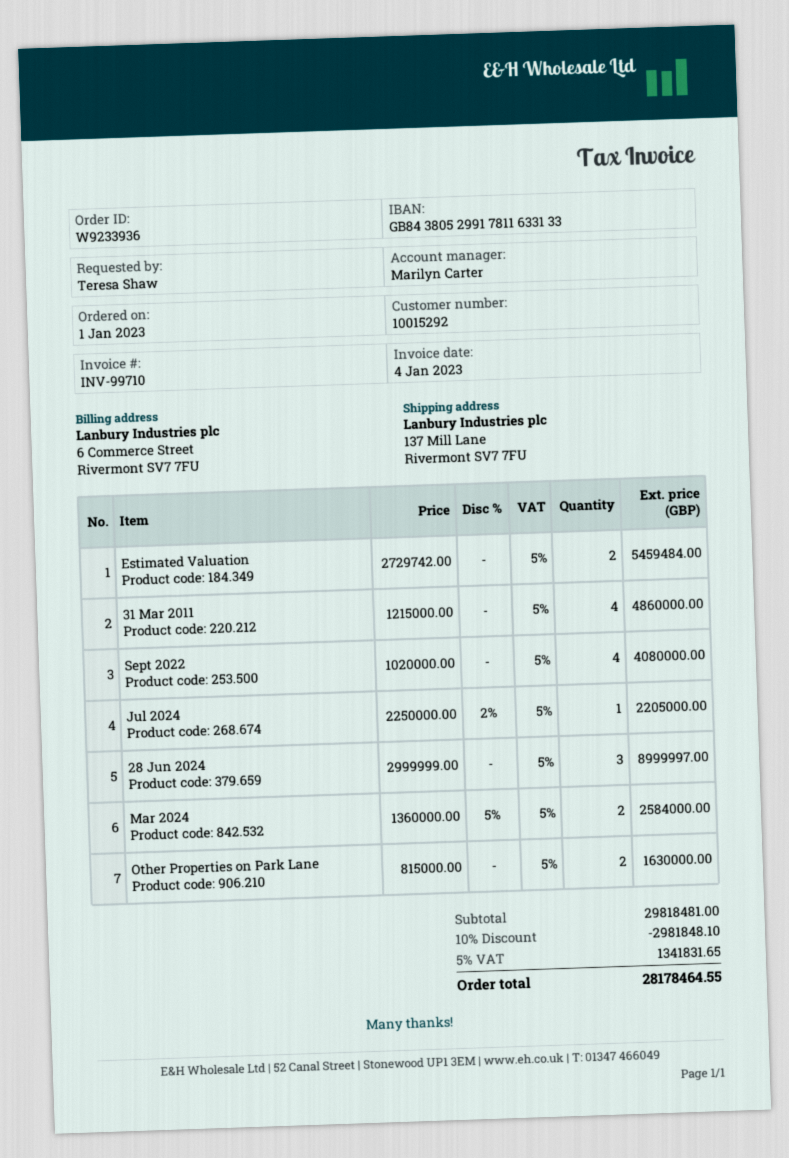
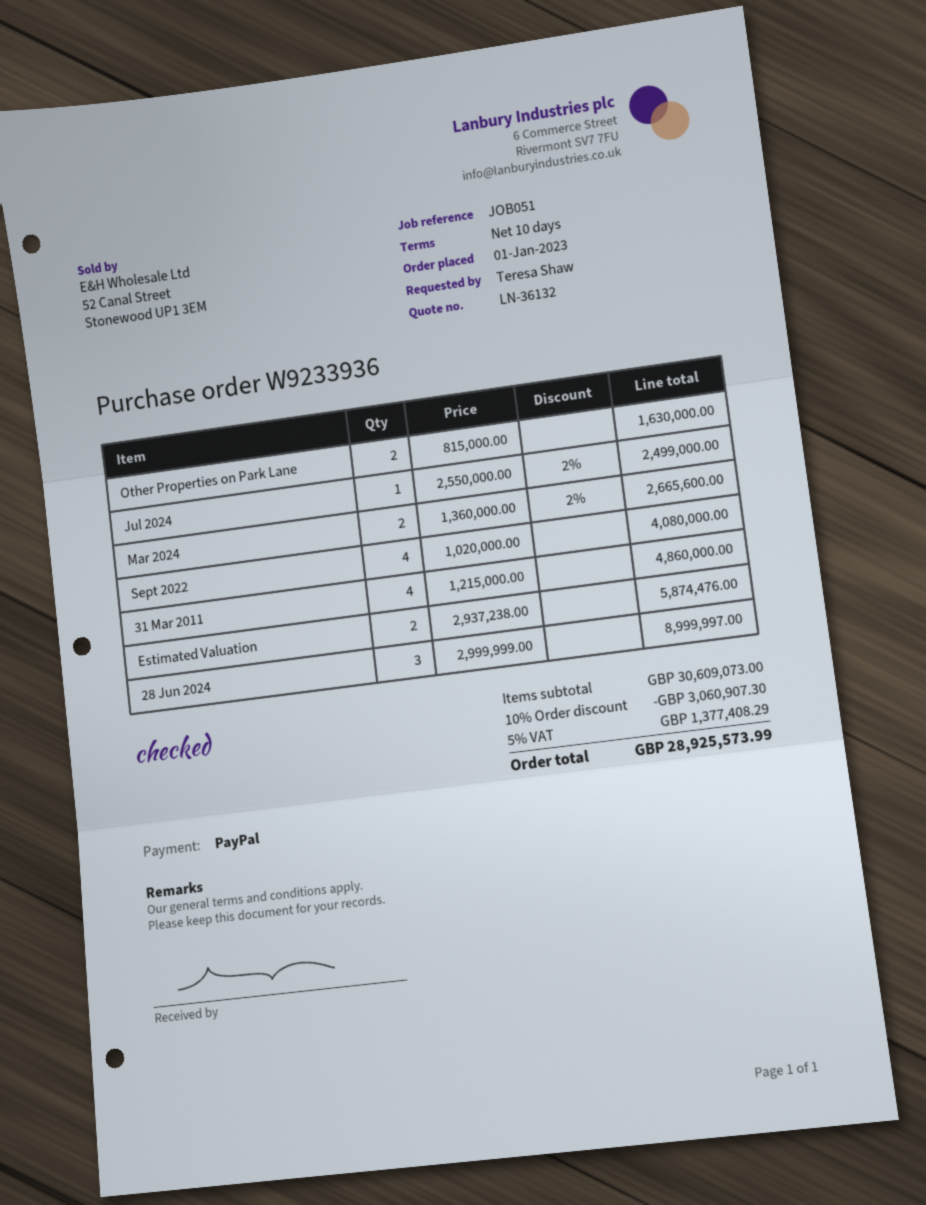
Estimated Valuation: 2 x 2729742.00 = 5459484.00 -> 2 x 2937238.00 = 5874476.00
Jul 2024: 1 x 2250000.00 - 2% = 2205000.00 -> 1 x 2550000.00 - 2% = 2499000.00
Mar 2024: 2 x 1360000.00 - 5% = 2584000.00 -> 2 x 1360000.00 - 2% = 2665600.00
subtotal: 29818481.00 -> 30609073.00
discount: 10% = 2981848.10 -> 10% = 3060907.30
tax: 5% = 1341831.65 -> 5% = 1377408.29
total: 28178464.55 -> 28925573.99

